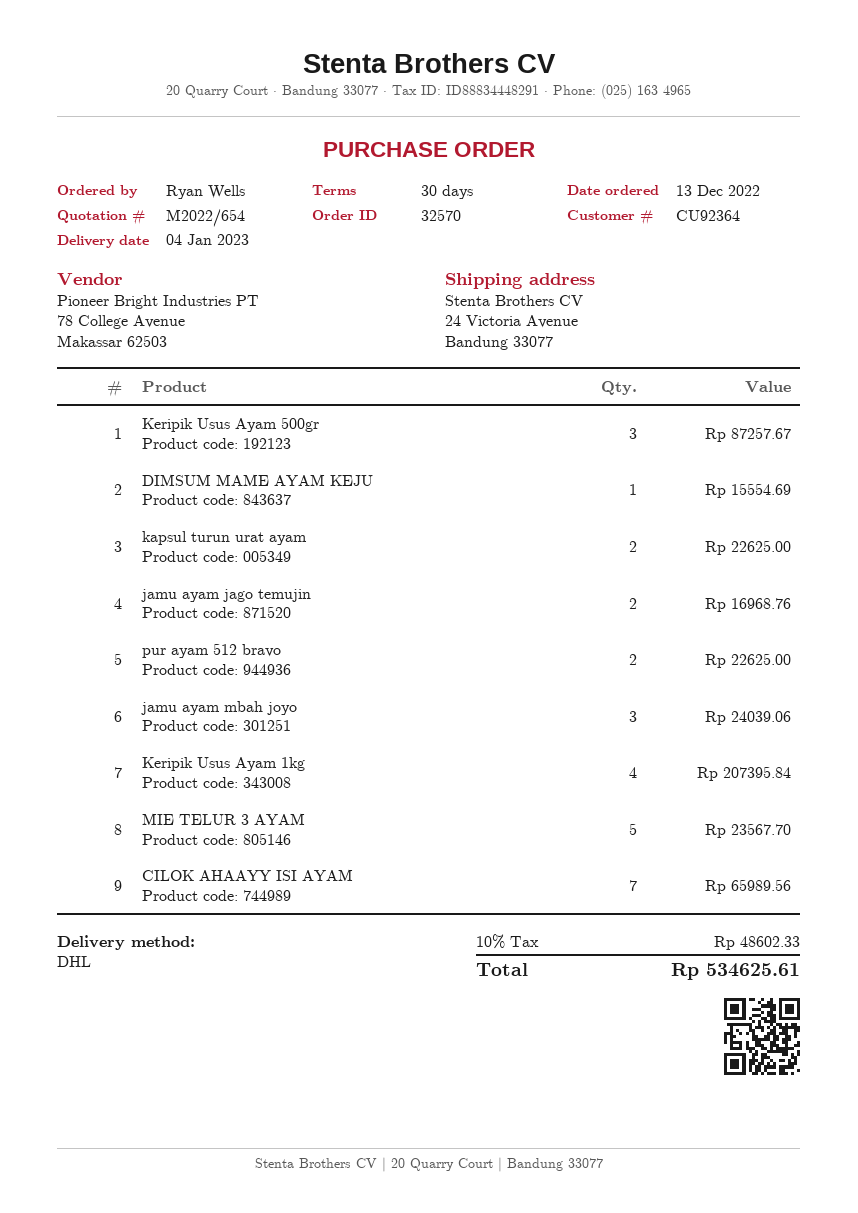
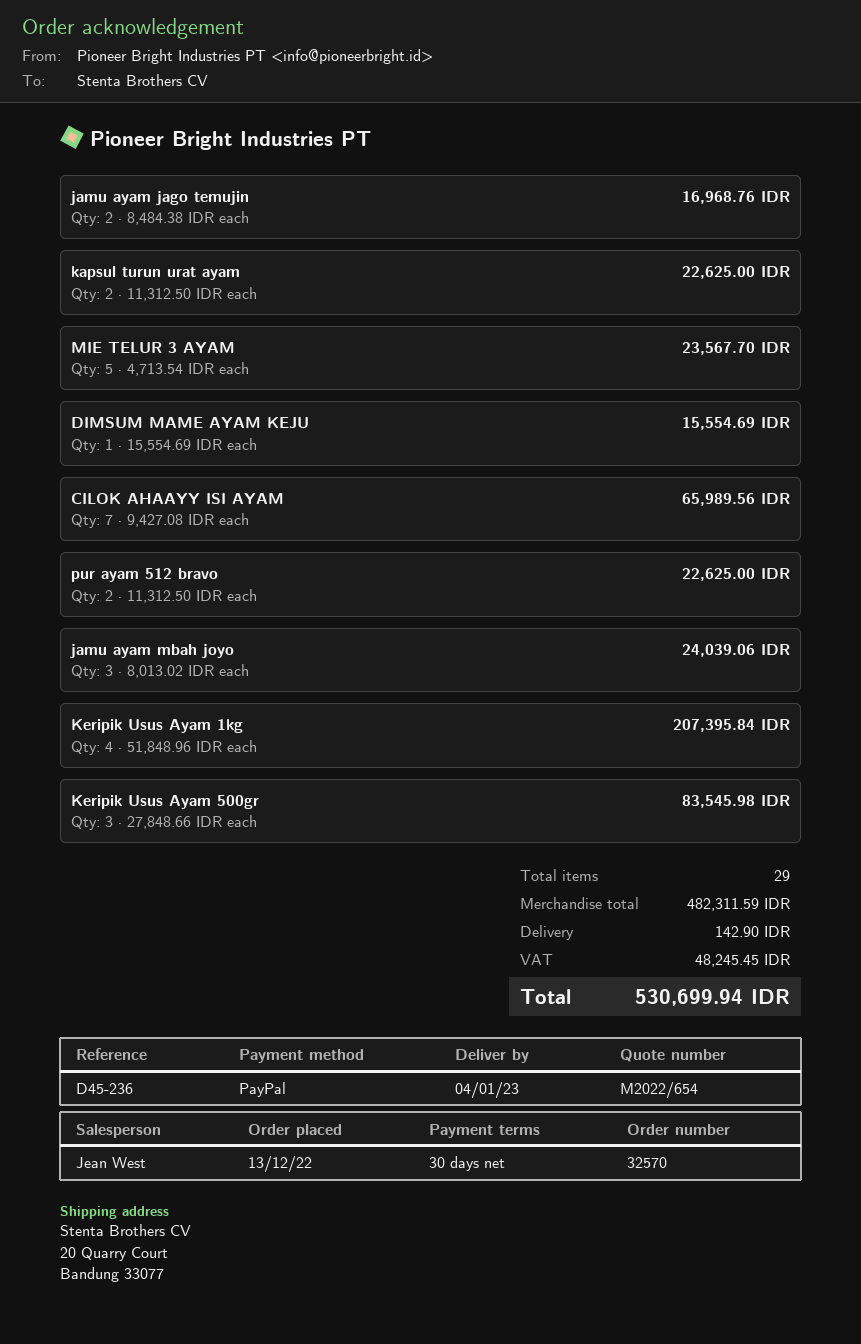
ship to: 24 Victoria Avenue, Bandung 33077 -> 20 Quarry Court, Bandung 33077
Keripik Usus Ayam 500gr: 3 for 87257.67 -> 3 for 83545.98
shipping: none -> 142.90
tax: 48602.33 -> 48245.45
total: 534625.61 -> 530699.94

